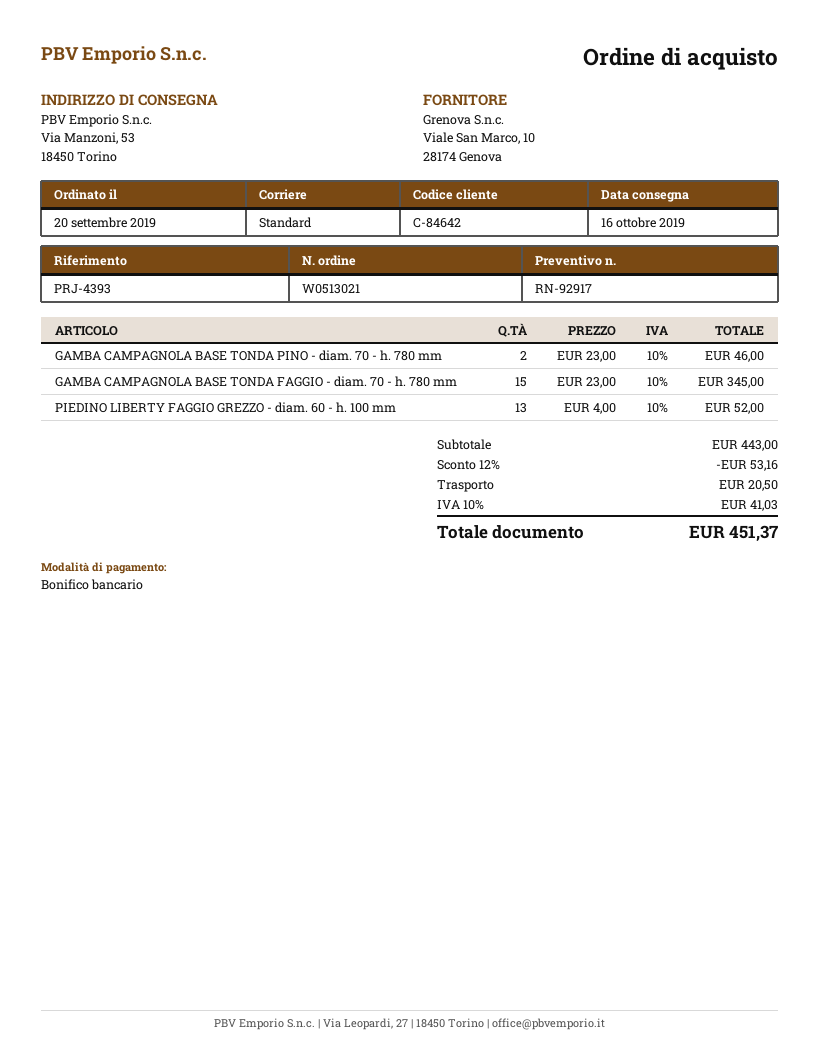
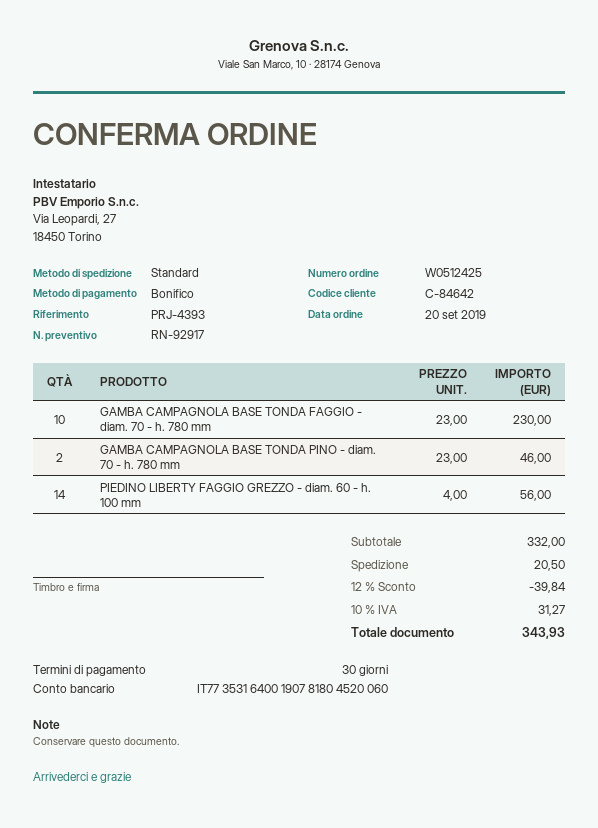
order number: W0513021 -> W0512425
GAMBA CAMPAGNOLA BASE TONDA FAGGIO - diam. 70 - h. 780 mm: 15 x 23.00 = 345.00 -> 10 x 23.00 = 230.00
PIEDINO LIBERTY FAGGIO GREZZO - diam. 60 - h. 100 mm: 13 x 4.00 = 52.00 -> 14 x 4.00 = 56.00
subtotal: 443.00 -> 332.00
discount: 12% = 53.16 -> 12% = 39.84
tax: 10% = 41.03 -> 10% = 31.27
total: 451.37 -> 343.93

